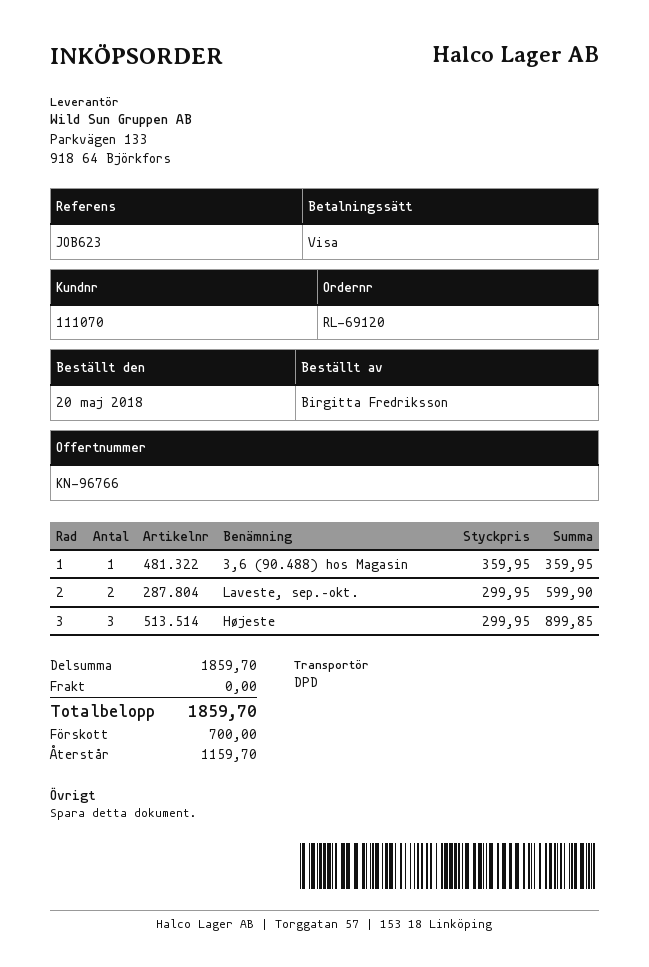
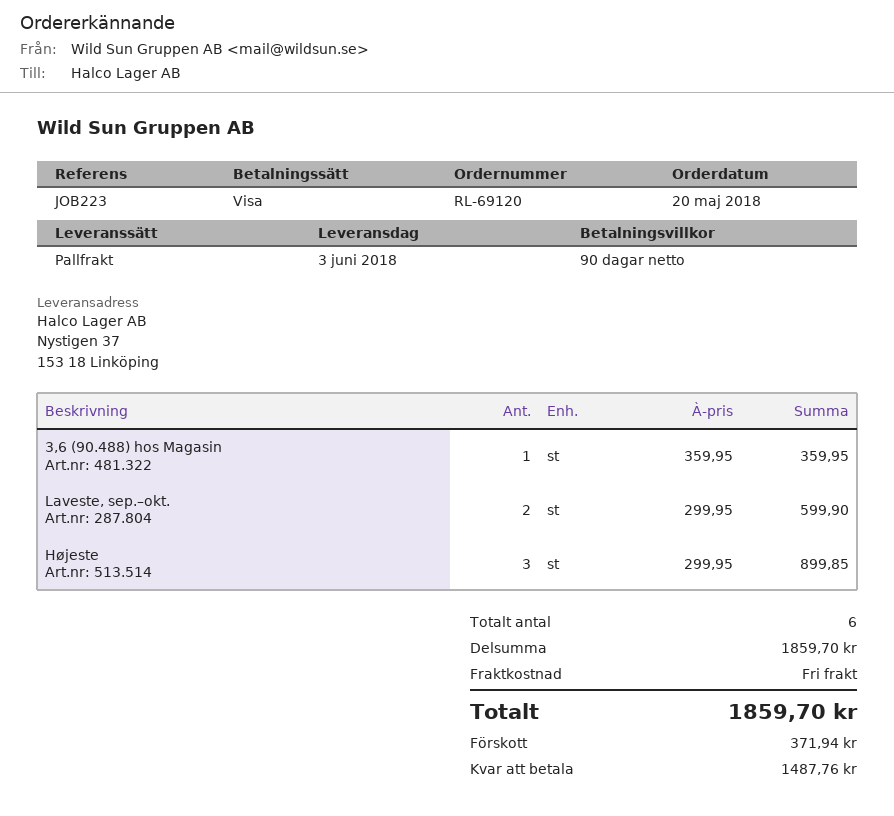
reference: JOB623 -> JOB223
shipping method: DPD -> pallet freight
deposit: 700.00 -> 371.94
balance: 1159.70 -> 1487.76

